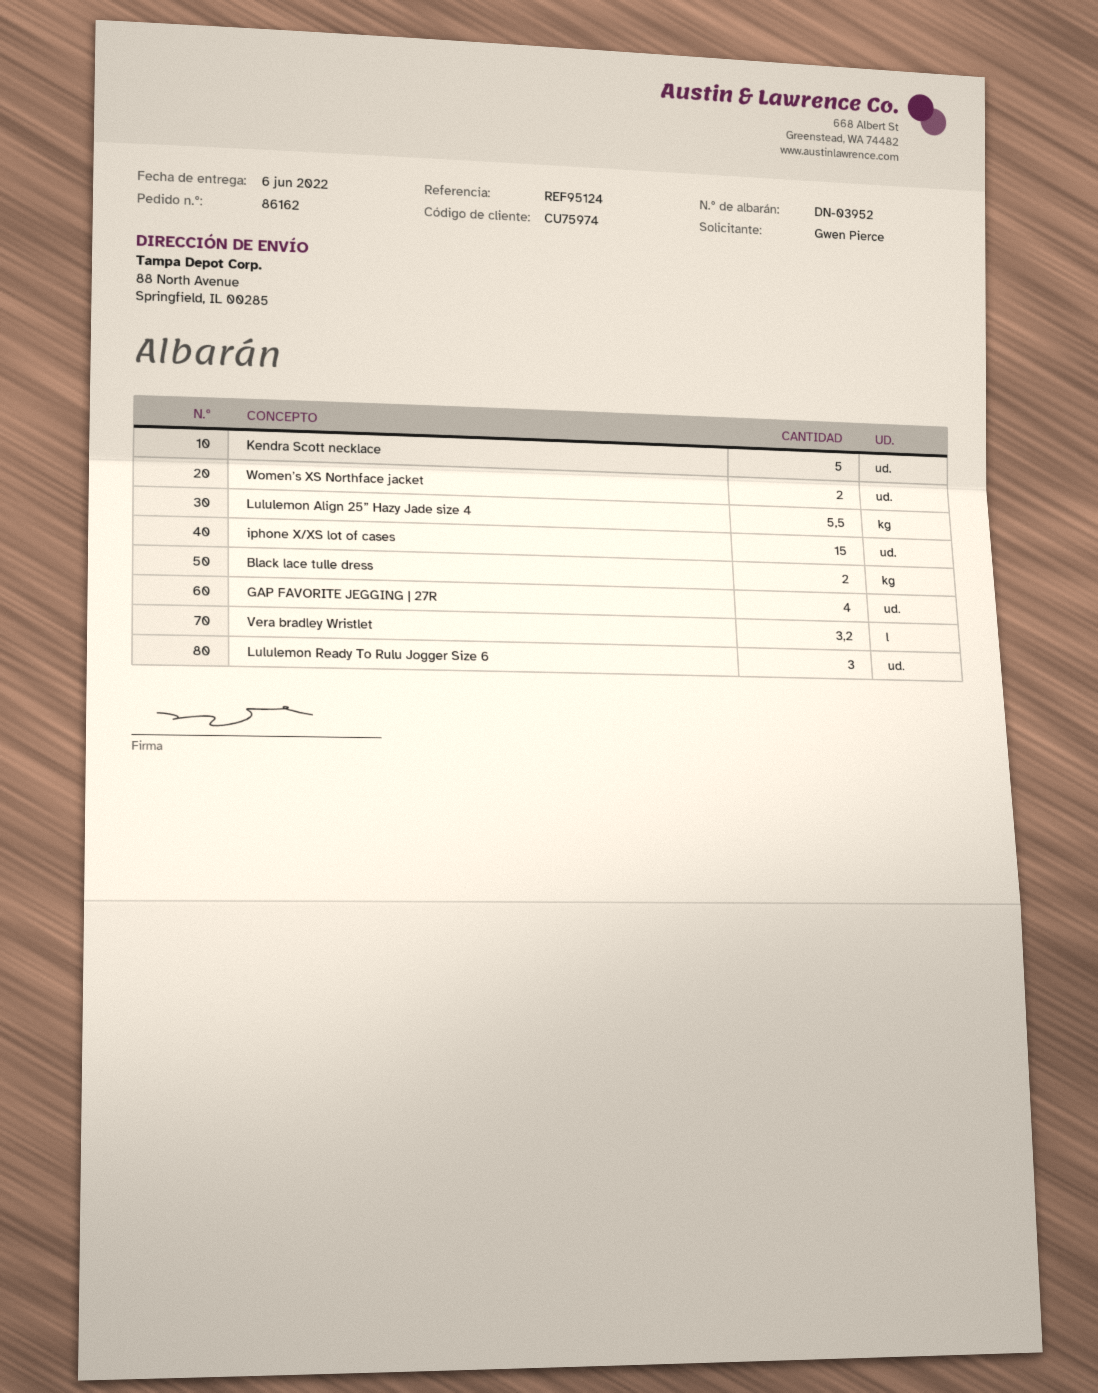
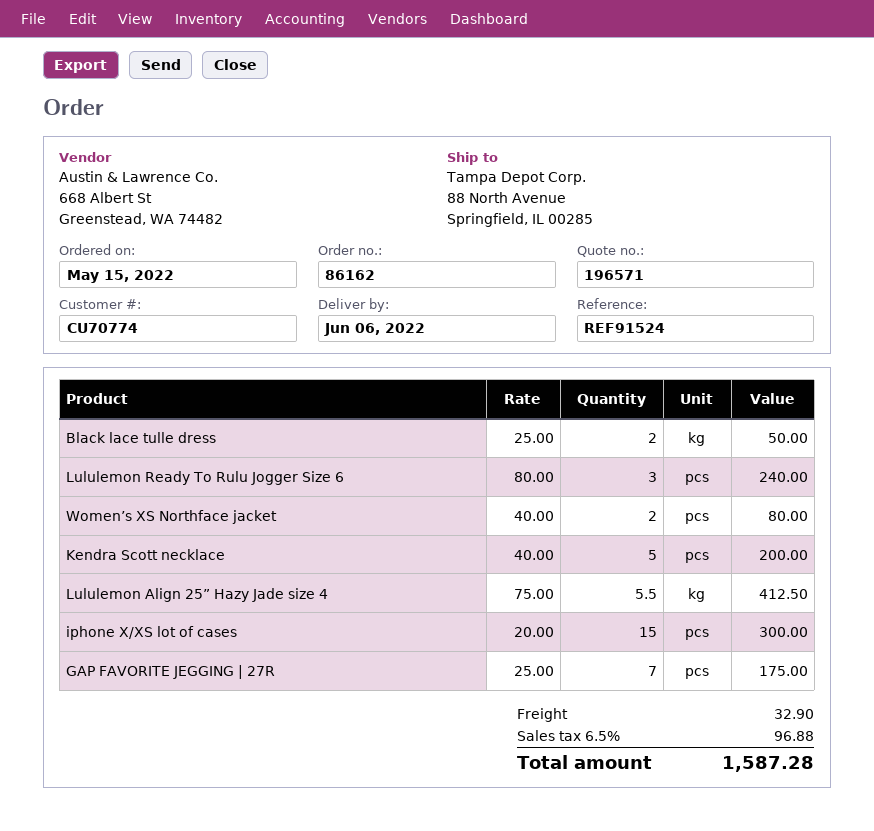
customer number: CU75974 -> CU70774
reference: REF95124 -> REF91524
GAP FAVORITE JEGGING | 27R: 4 -> 7
Vera bradley Wristlet: 3.2 -> none

